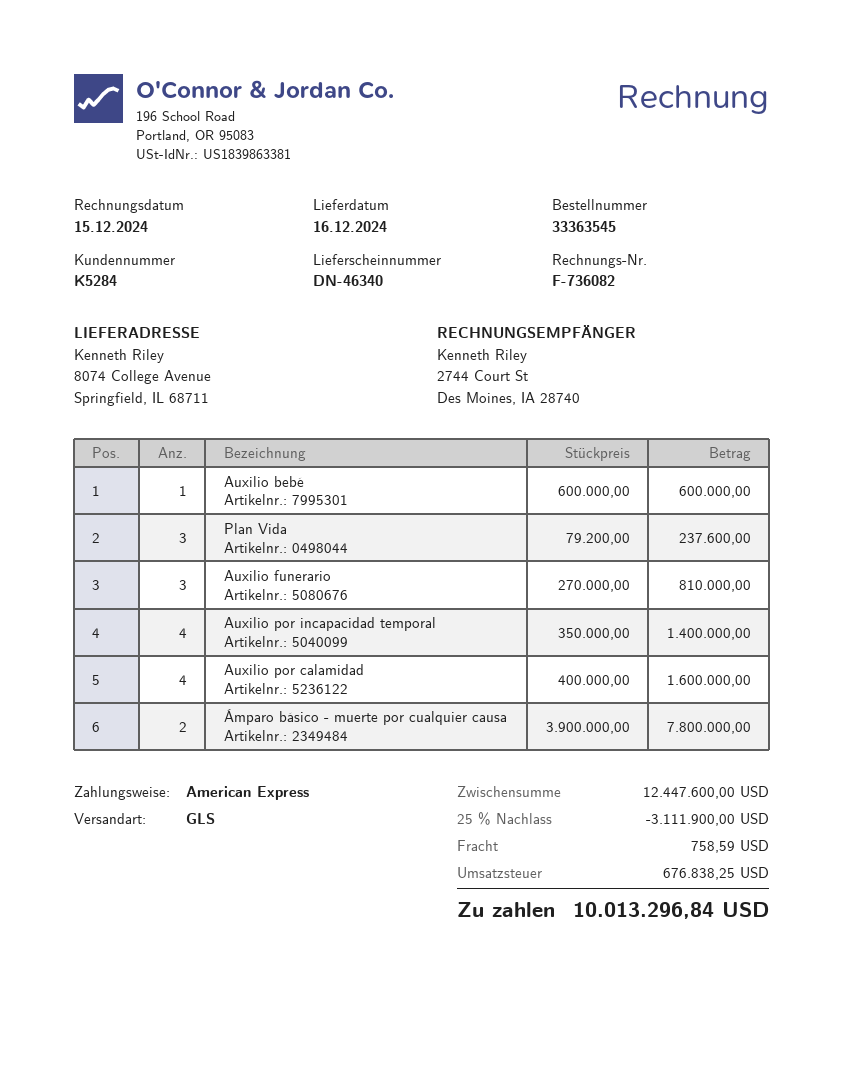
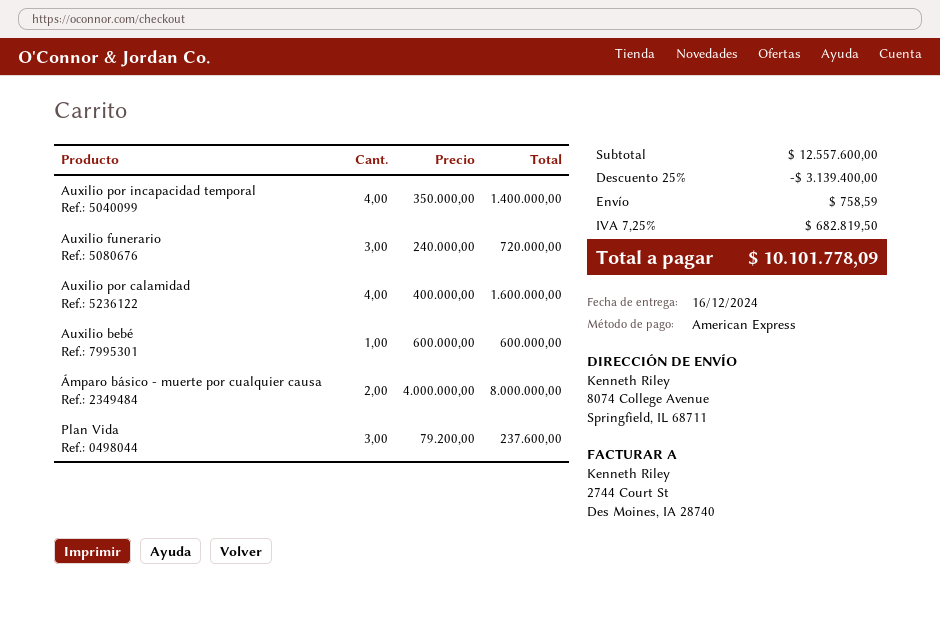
Auxilio funerario: 3 x 270000.00 = 810000.00 -> 3 x 240000.00 = 720000.00
Ámparo básico - muerte por cualquier causa: 2 x 3900000.00 = 7800000.00 -> 2 x 4000000.00 = 8000000.00
subtotal: 12447600.00 -> 12557600.00
discount: 25% = 3111900.00 -> 25% = 3139400.00
tax: 676838.25 -> 682819.50
total: 10013296.84 -> 10101778.09

